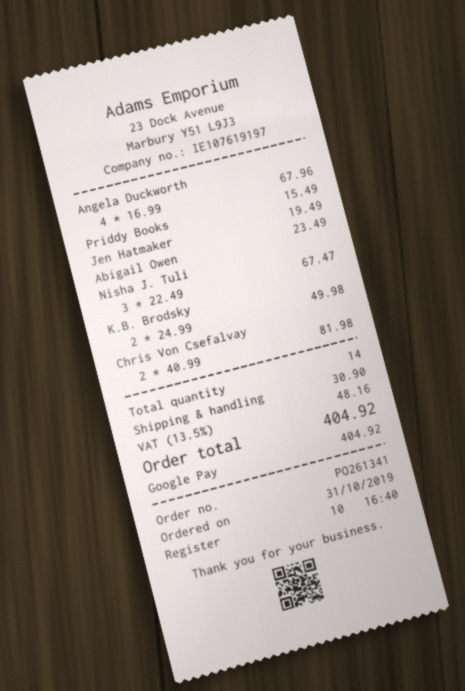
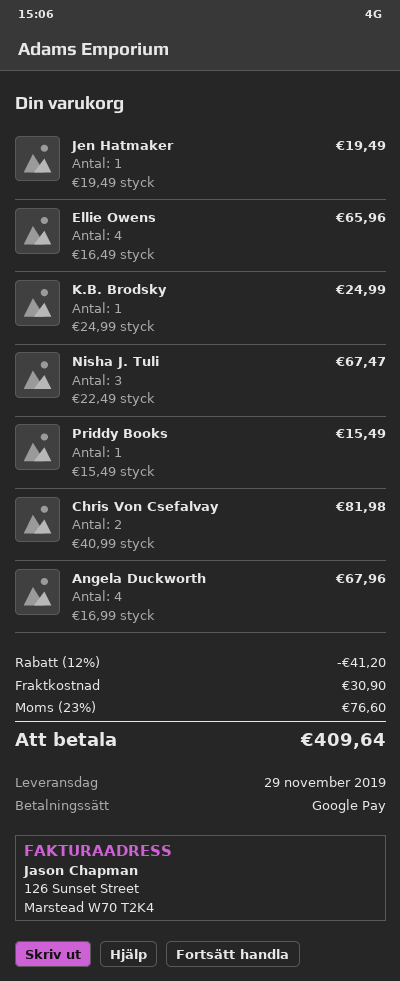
Abigail Owen: 1 x 23.49 = 23.49 -> none
K.B. Brodsky: 2 x 24.99 = 49.98 -> 1 x 24.99 = 24.99
Ellie Owens: none -> 4 x 16.49 = 65.96
discount: none -> 12% = 41.20
tax: 13.5% = 48.16 -> 23% = 76.60
total: 404.92 -> 409.64

